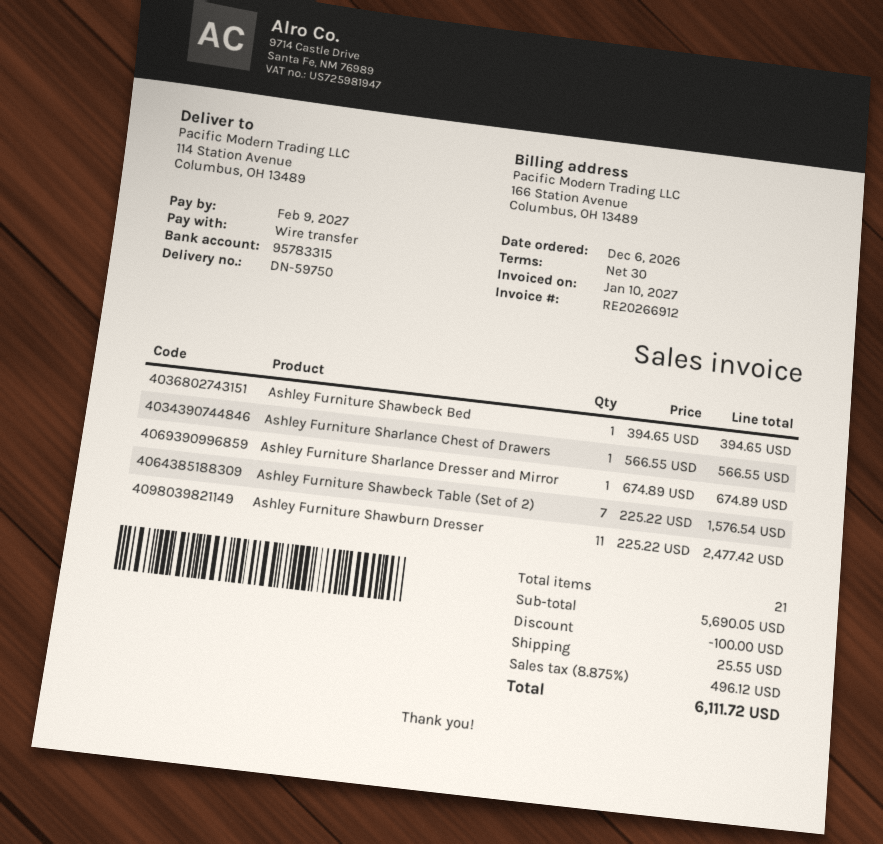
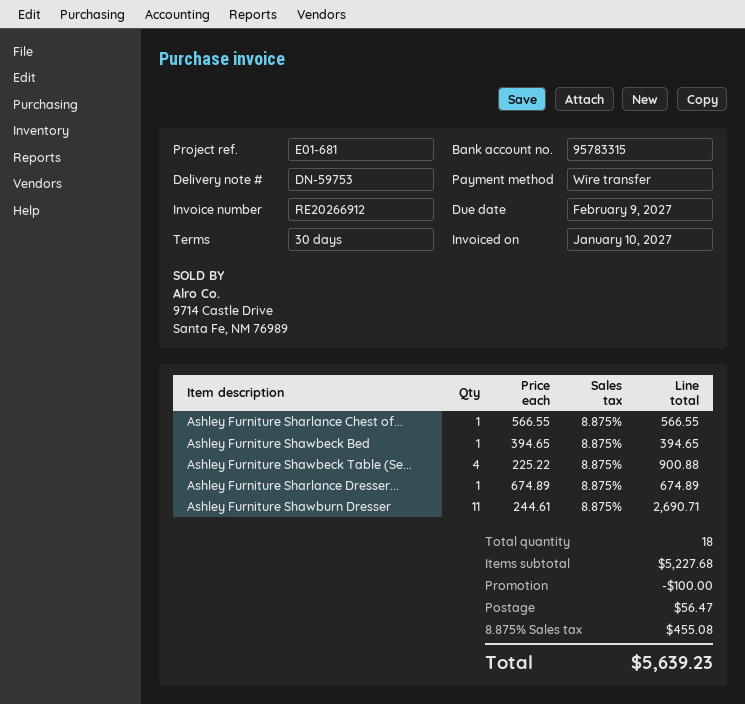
delivery note number: DN-59750 -> DN-59753
Ashley Furniture Shawbeck Table (Set of 2): 7 x 225.22 = 1576.54 -> 4 x 225.22 = 900.88
Ashley Furniture Shawburn Dresser: 11 x 225.22 = 2477.42 -> 11 x 244.61 = 2690.71
total quantity: 21 -> 18
subtotal: 5690.05 -> 5227.68
shipping: 25.55 -> 56.47
tax: 8.875% = 496.12 -> 8.875% = 455.08
total: 6111.72 -> 5639.23

